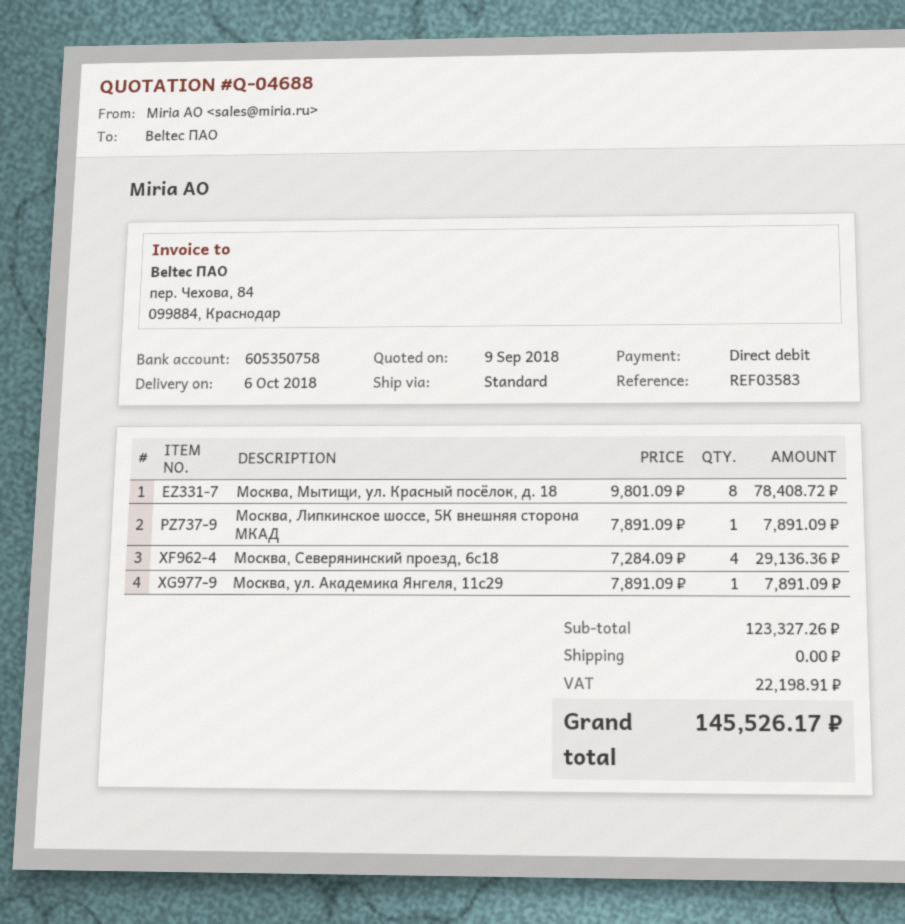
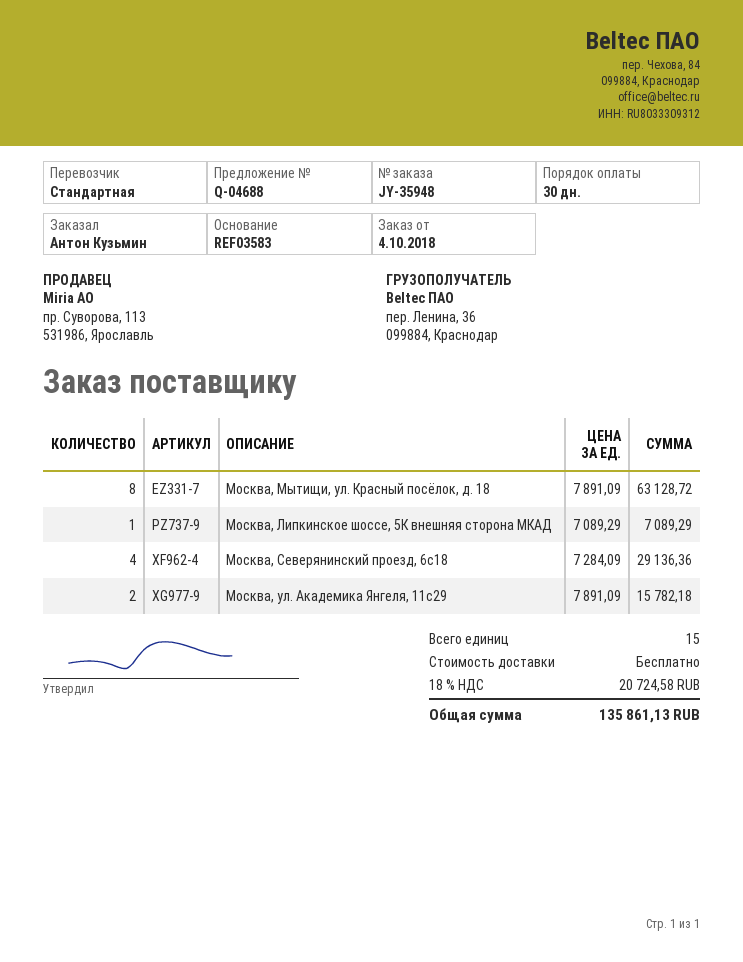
Москва, Мытищи, ул. Красный посёлок, д. 18: 8 x 9801.09 = 78408.72 -> 8 x 7891.09 = 63128.72
Москва, Липкинское шоссе, 5К внешняя сторона МКАД: 1 x 7891.09 = 7891.09 -> 1 x 7089.29 = 7089.29
Москва, ул. Академика Янгеля, 11с29: 1 x 7891.09 = 7891.09 -> 2 x 7891.09 = 15782.18
tax: 22198.91 -> 20724.58
total: 145526.17 -> 135861.13

